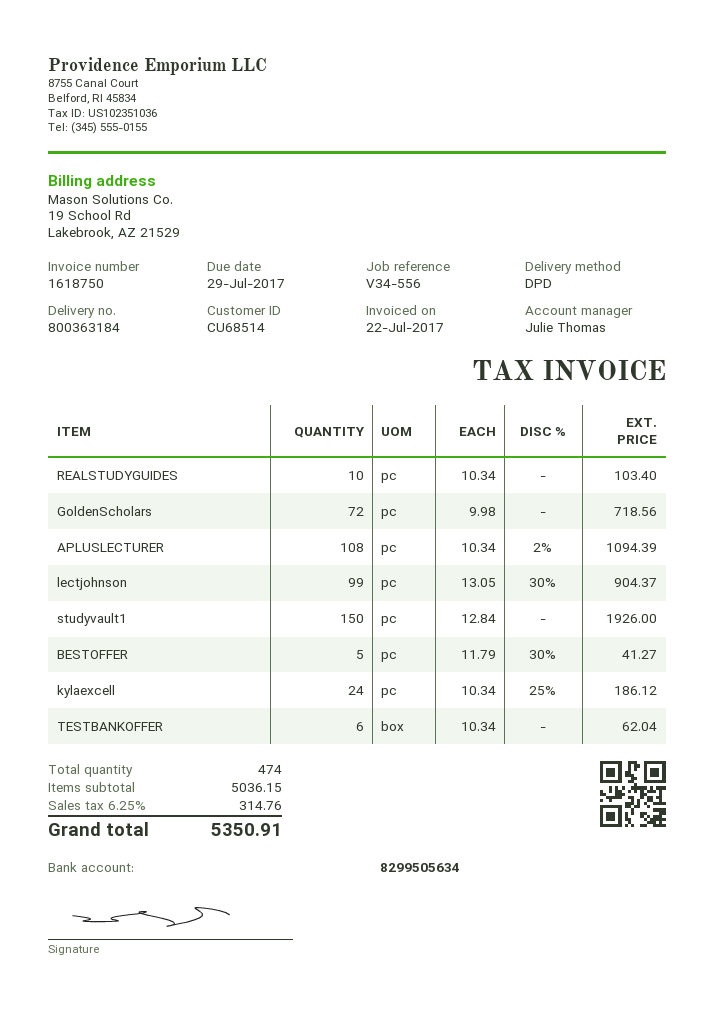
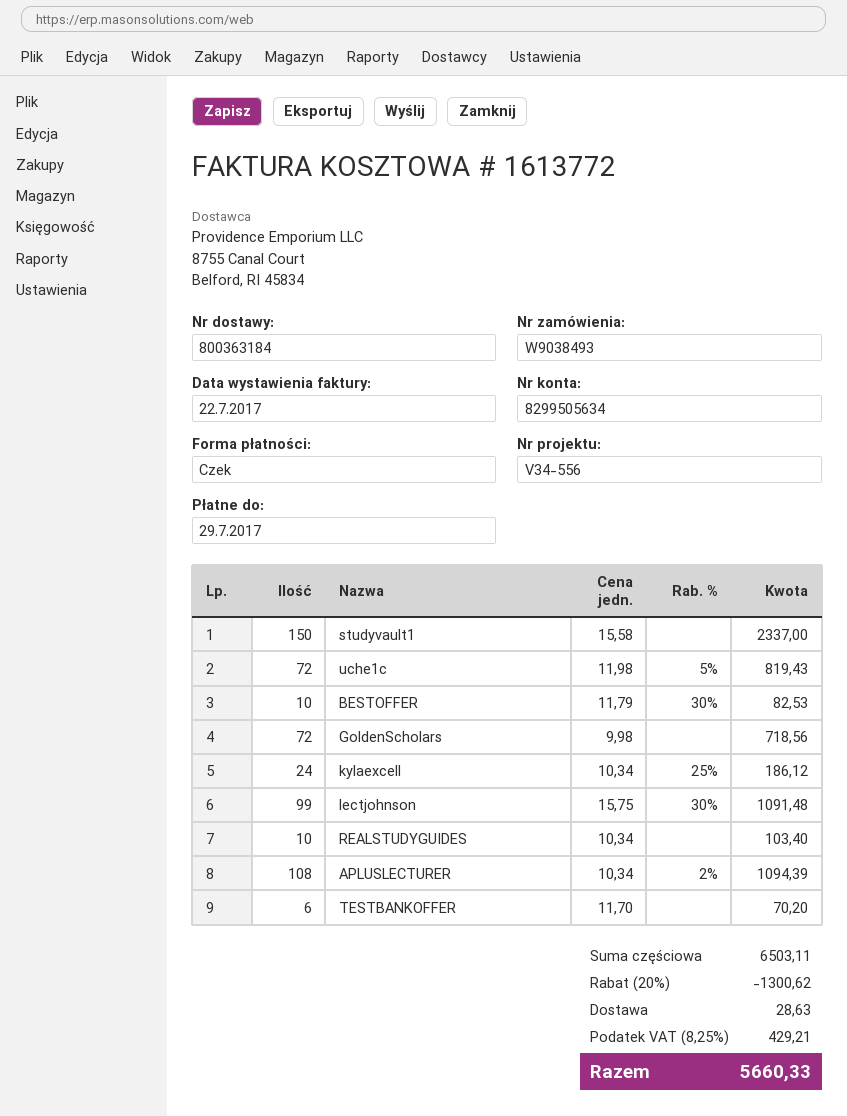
invoice number: 1618750 -> 1613772
lectjohnson: 99 x 13.05 - 30% = 904.37 -> 99 x 15.75 - 30% = 1091.48
studyvault1: 150 x 12.84 = 1926.00 -> 150 x 15.58 = 2337.00
BESTOFFER: 5 x 11.79 - 30% = 41.27 -> 10 x 11.79 - 30% = 82.53
TESTBANKOFFER: 6 x 10.34 = 62.04 -> 6 x 11.70 = 70.20
uche1c: none -> 72 x 11.98 - 5% = 819.43
subtotal: 5036.15 -> 6503.11
discount: none -> 20% = 1300.62
shipping: none -> 28.63
tax: 6.25% = 314.76 -> 8.25% = 429.21
total: 5350.91 -> 5660.33

